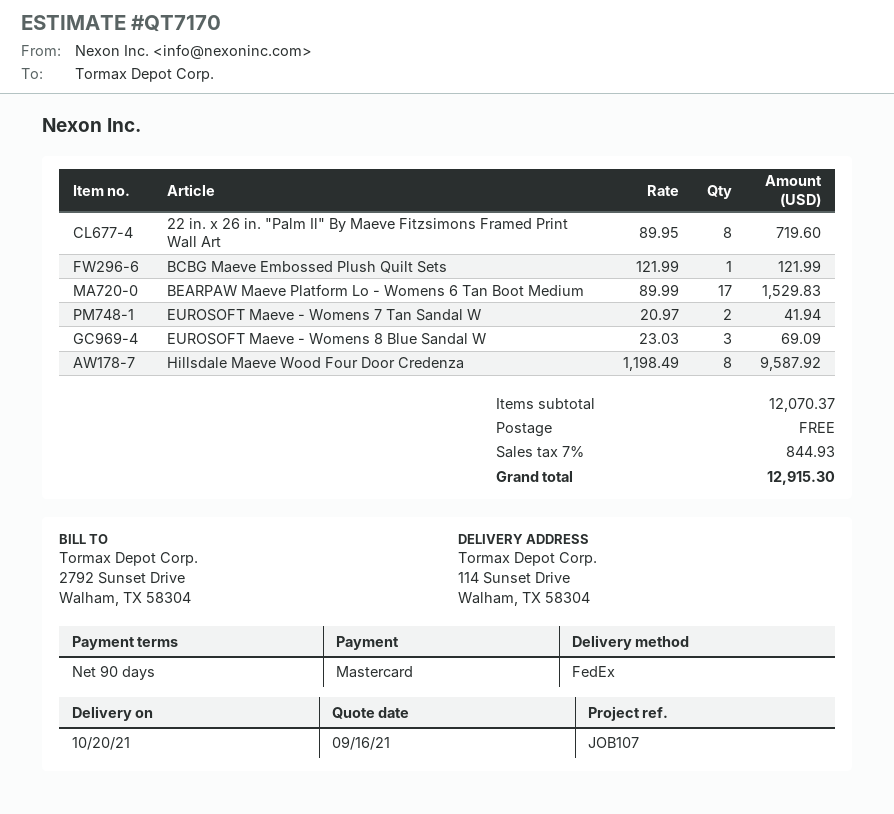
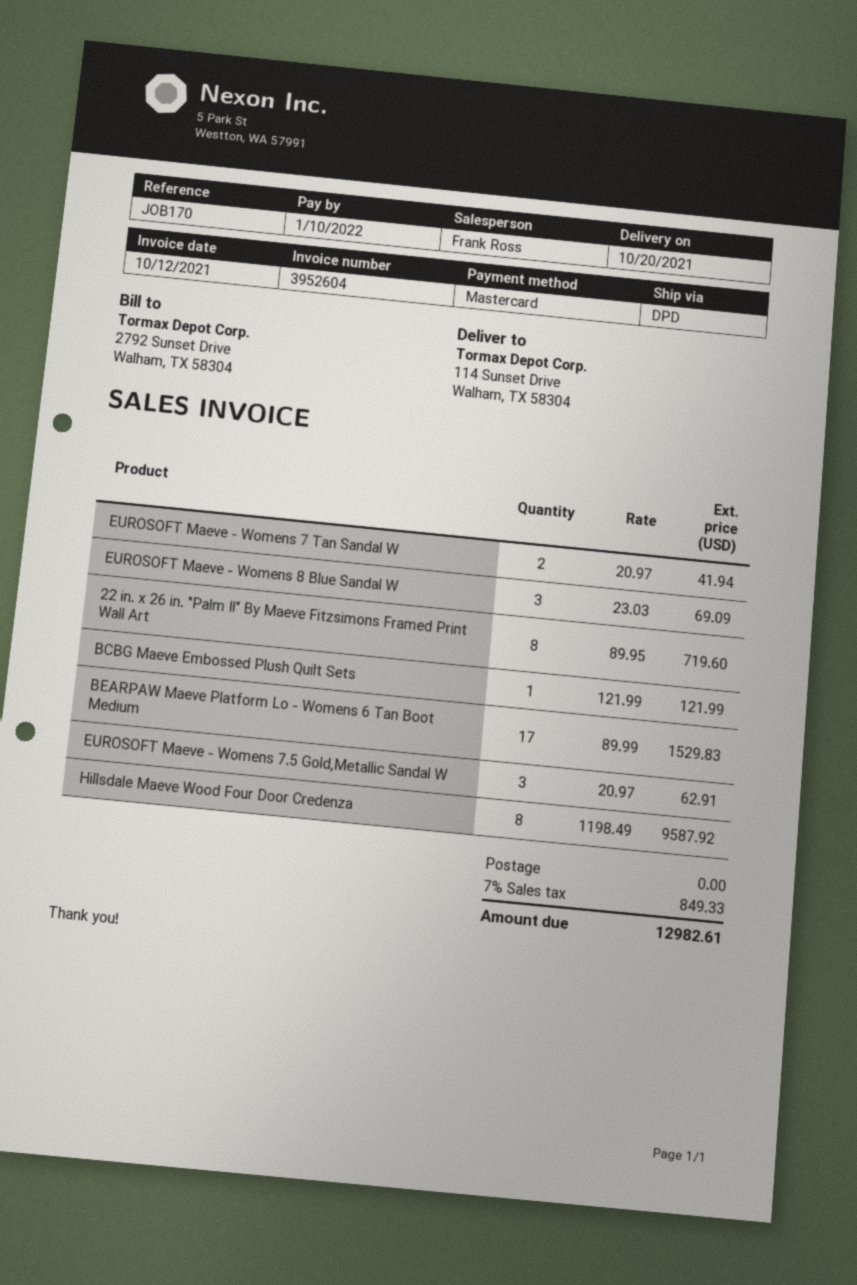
reference: JOB107 -> JOB170
shipping method: FedEx -> DPD
EUROSOFT Maeve - Womens 7.5 Gold,Metallic Sandal W: none -> 3 x 20.97 = 62.91
tax: 7% = 844.93 -> 7% = 849.33
total: 12915.30 -> 12982.61

